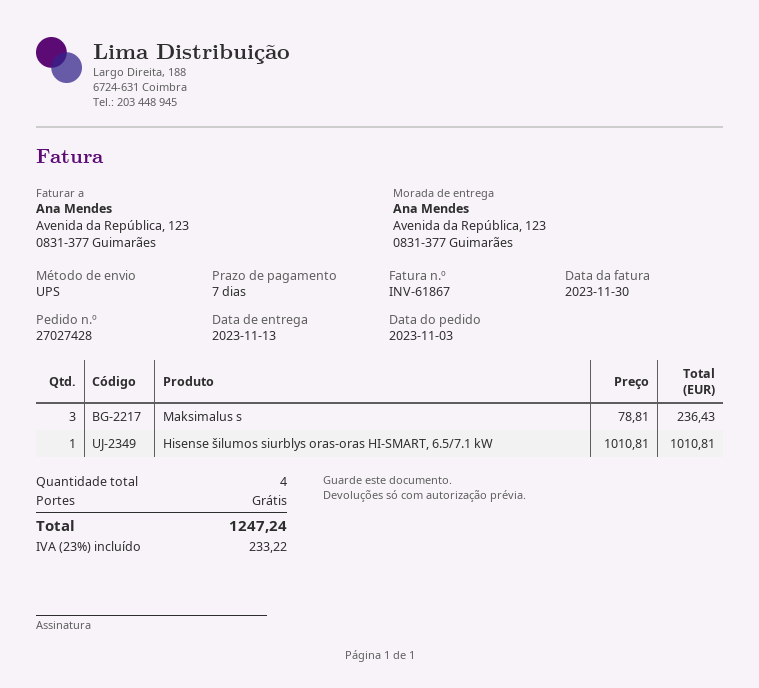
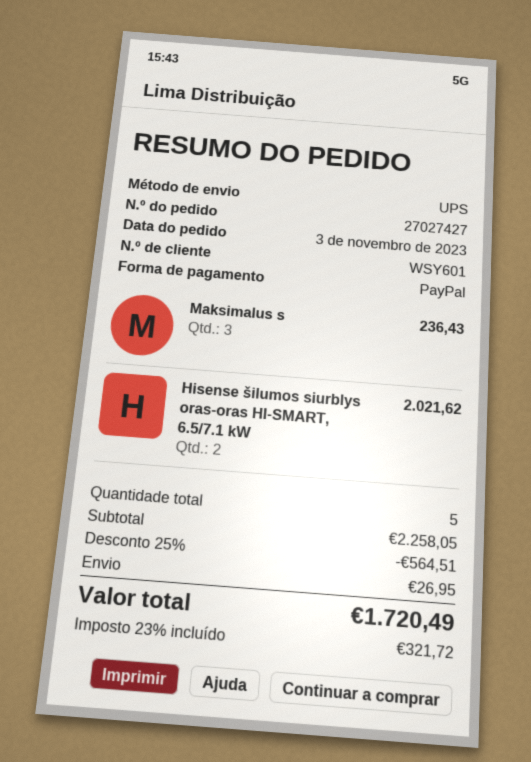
order number: 27027428 -> 27027427
Hisense šilumos siurblys oras-oras HI-SMART, 6.5/7.1 kW: 1 for 1010.81 -> 2 for 2021.62
total quantity: 4 -> 5
discount: none -> 25% = 564.51
shipping: 0.00 -> 26.95
tax: 23% = 233.22 -> 23% = 321.72
total: 1247.24 -> 1720.49

